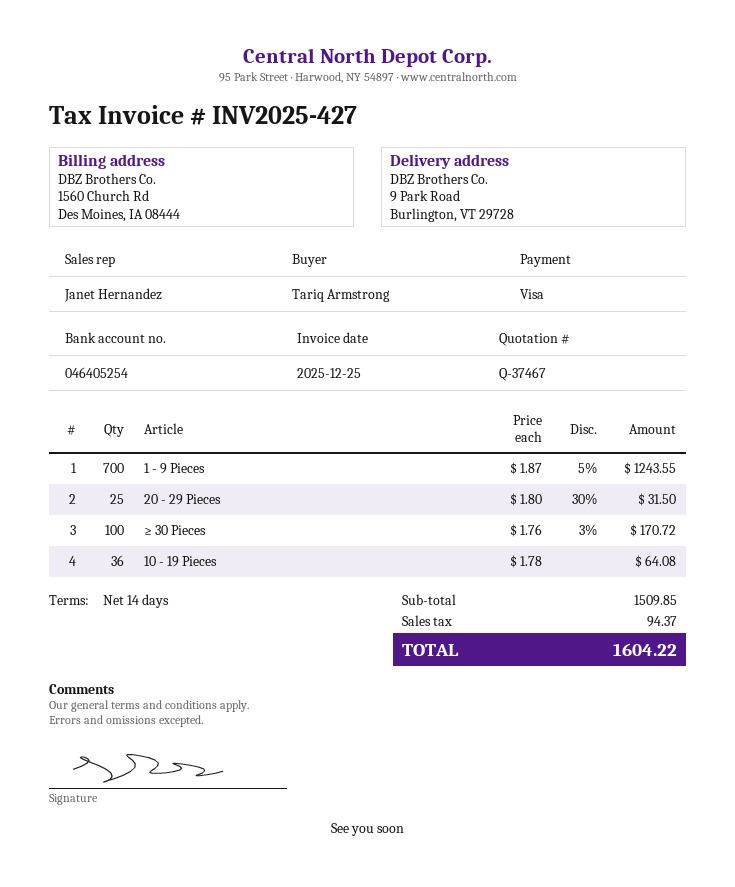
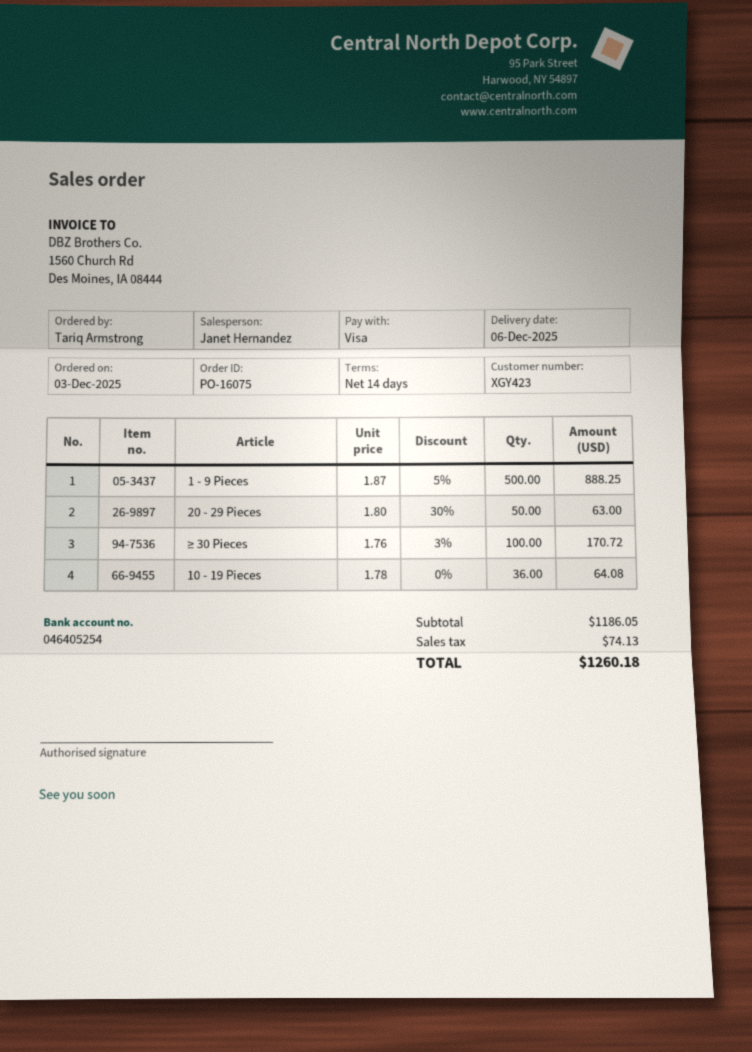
1 - 9 Pieces: 700 x 1.87 - 5% = 1243.55 -> 500 x 1.87 - 5% = 888.25
20 - 29 Pieces: 25 x 1.80 - 30% = 31.50 -> 50 x 1.80 - 30% = 63.00
subtotal: 1509.85 -> 1186.05
tax: 94.37 -> 74.13
total: 1604.22 -> 1260.18

